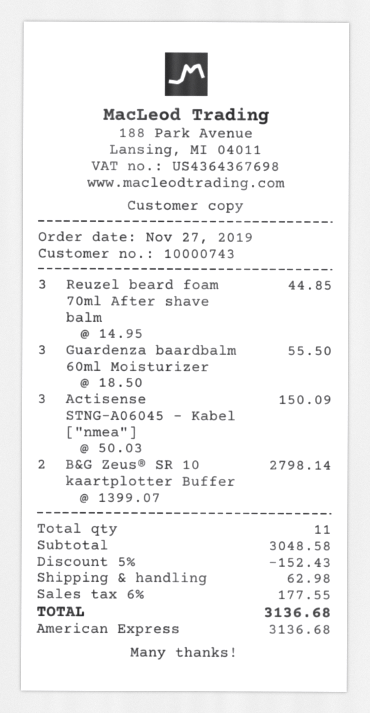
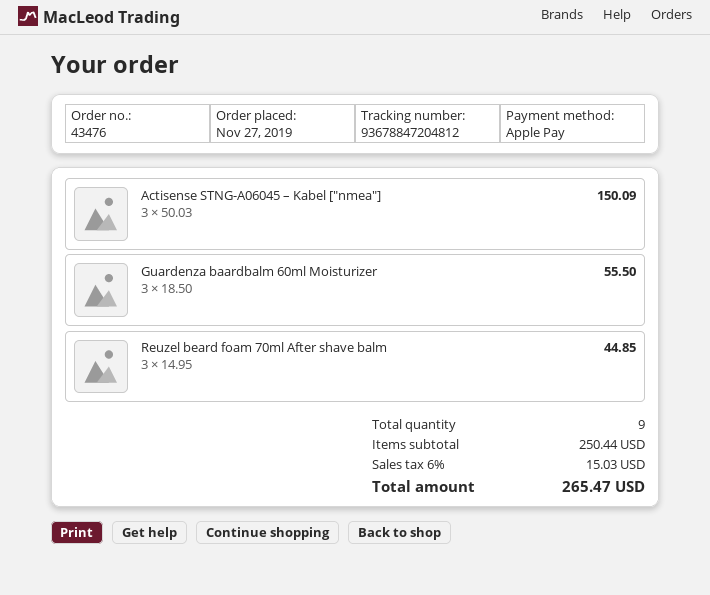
payment method: American Express -> Apple Pay
B&G Zeus® SR 10 kaartplotter Buffer: 2 x 1399.07 = 2798.14 -> none
total quantity: 11 -> 9
subtotal: 3048.58 -> 250.44
discount: 5% = 152.43 -> none
shipping: 62.98 -> none
tax: 6% = 177.55 -> 6% = 15.03
total: 3136.68 -> 265.47

